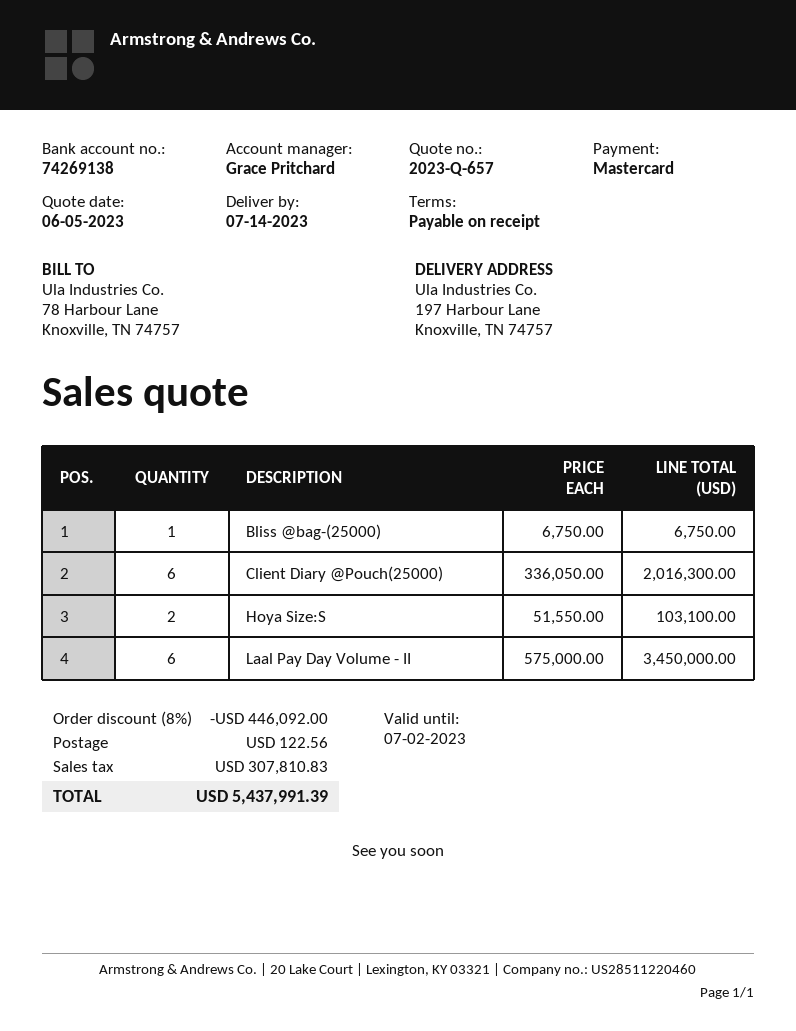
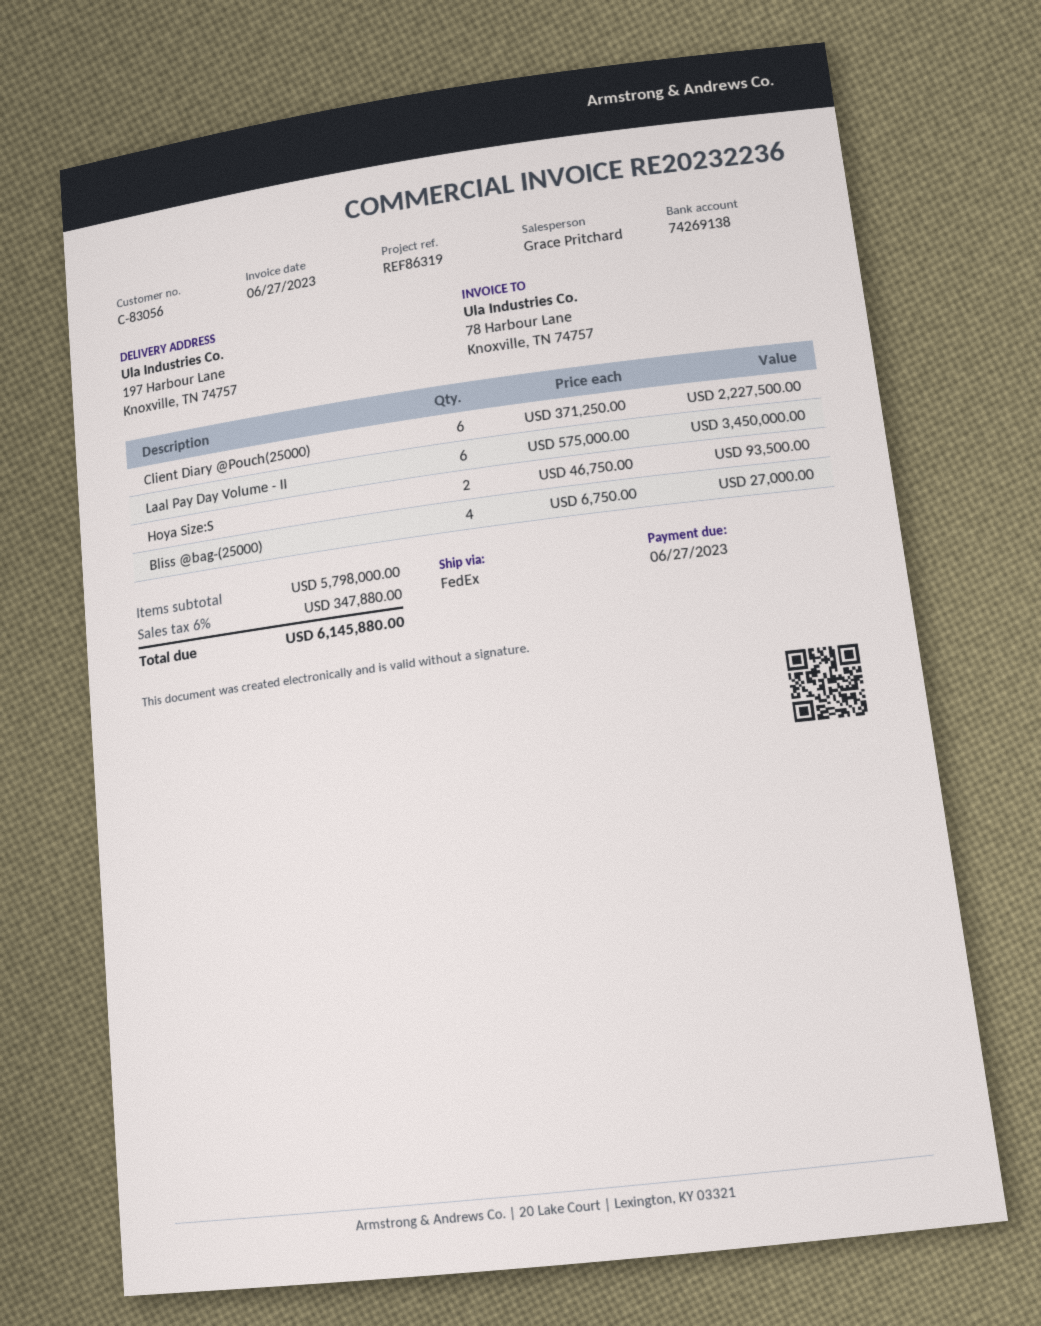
Bliss @bag-(25000): 1 x 6750.00 = 6750.00 -> 4 x 6750.00 = 27000.00
Client Diary @Pouch(25000): 6 x 336050.00 = 2016300.00 -> 6 x 371250.00 = 2227500.00
Hoya Size:S: 2 x 51550.00 = 103100.00 -> 2 x 46750.00 = 93500.00
discount: 8% = 446092.00 -> none
shipping: 122.56 -> none
tax: 307810.83 -> 347880.00
total: 5437991.39 -> 6145880.00

